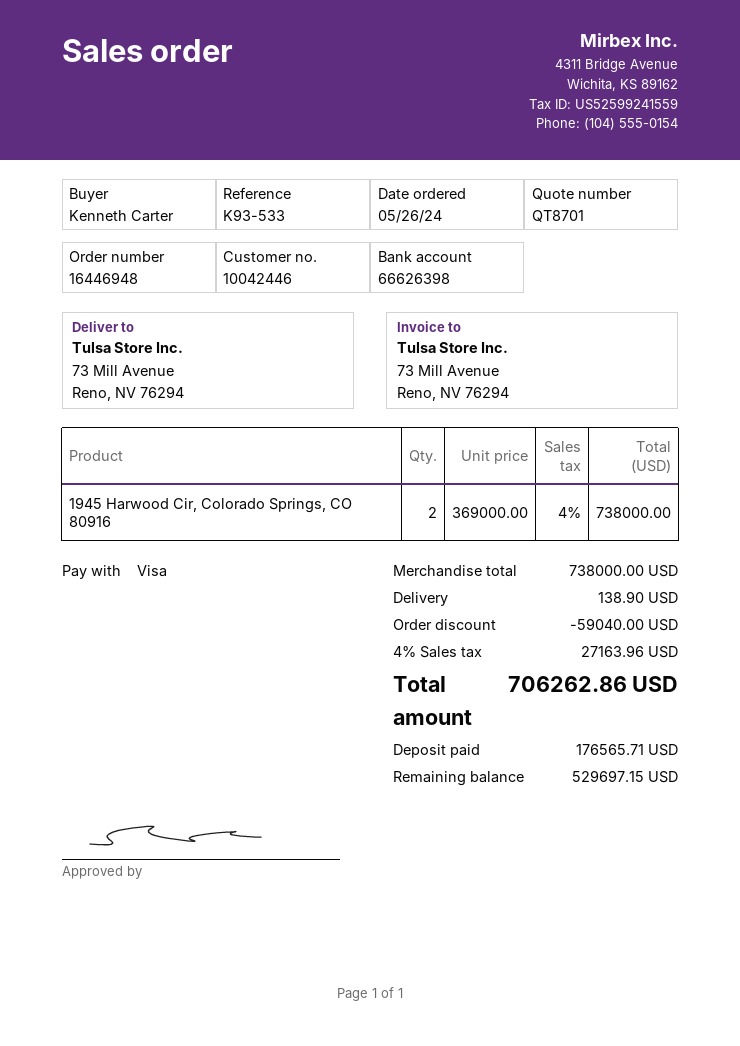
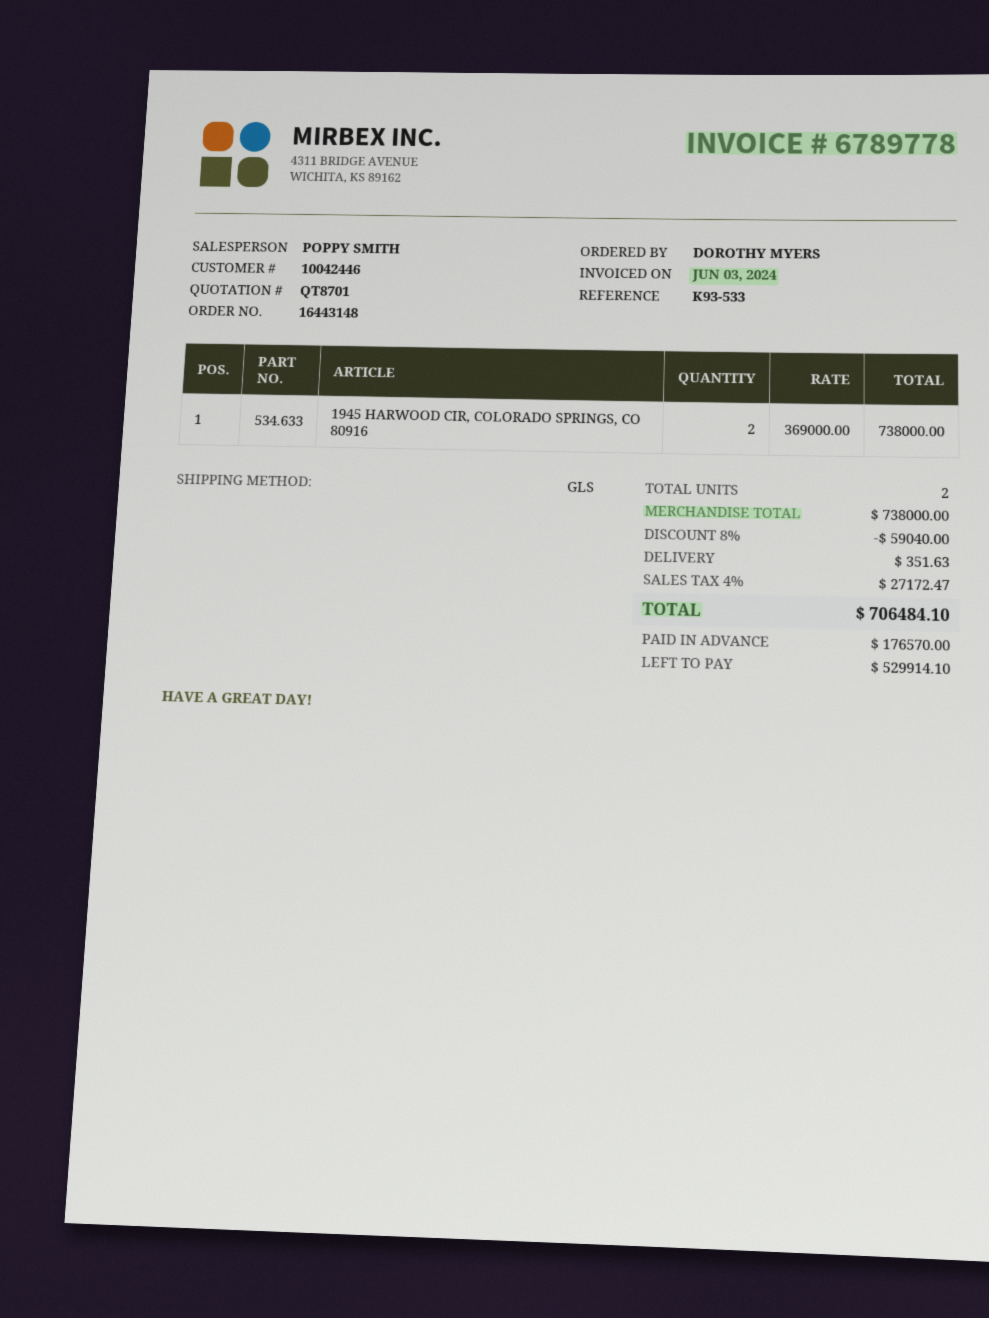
order number: 16446948 -> 16443148
ordered by: Kenneth Carter -> DOROTHY MYERS
shipping: 138.90 -> 351.63
tax: 4% = 27163.96 -> 4% = 27172.47
total: 706262.86 -> 706484.10
deposit: 176565.71 -> 176570.00
balance: 529697.15 -> 529914.10

